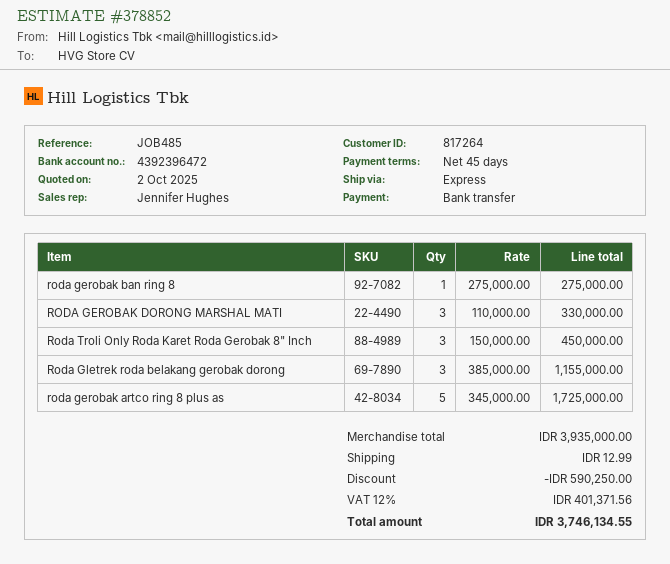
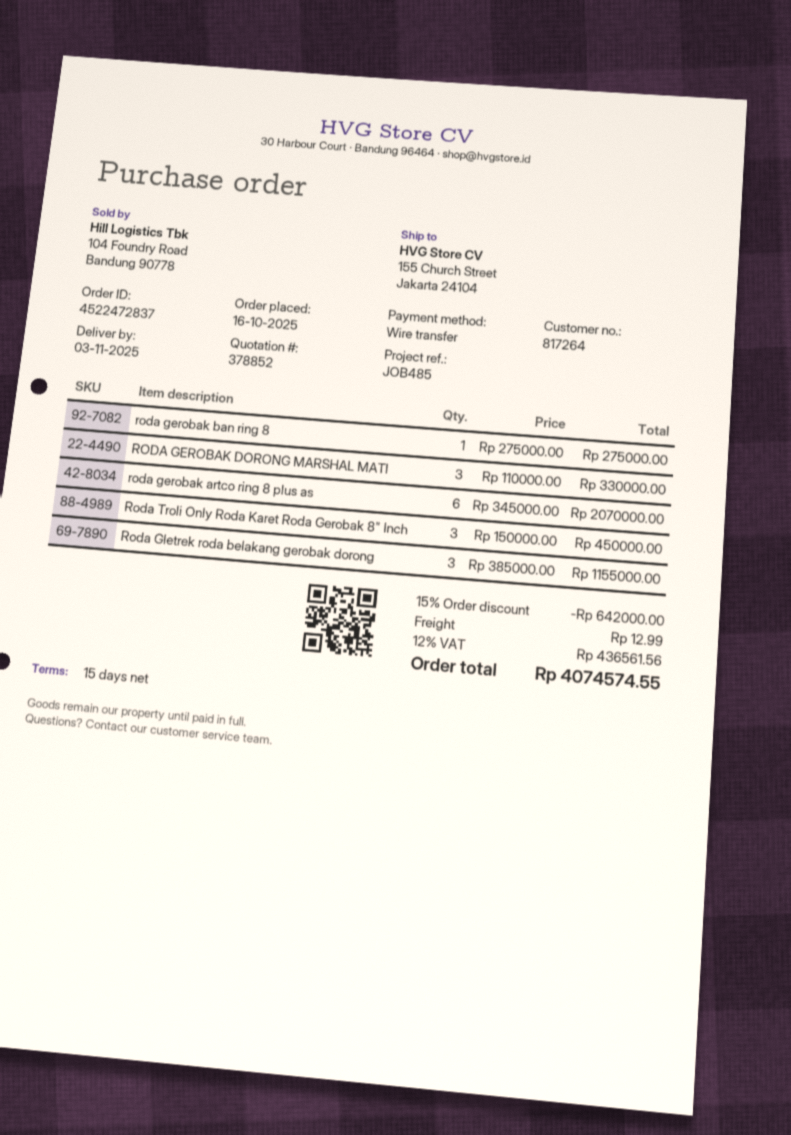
payment terms: 45 days -> 15 days
roda gerobak artco ring 8 plus as: 5 x 345000.00 = 1725000.00 -> 6 x 345000.00 = 2070000.00
discount: 590250.00 -> 642000.00
tax: 12% = 401371.56 -> 12% = 436561.56
total: 3746134.55 -> 4074574.55

